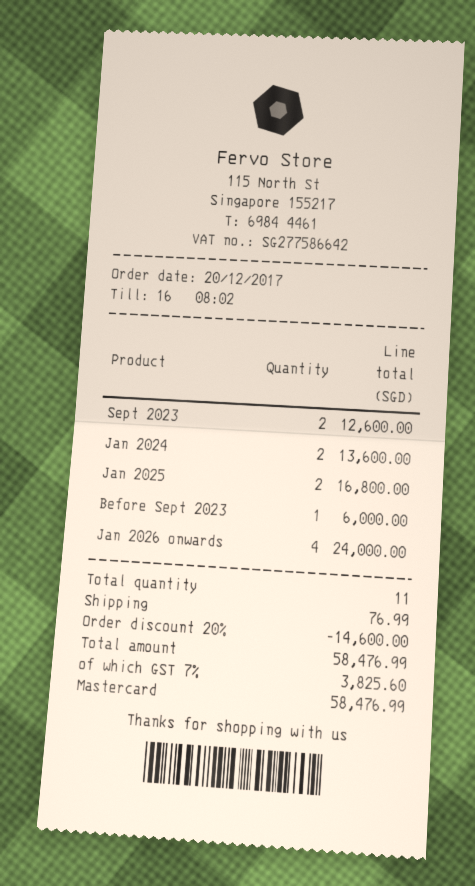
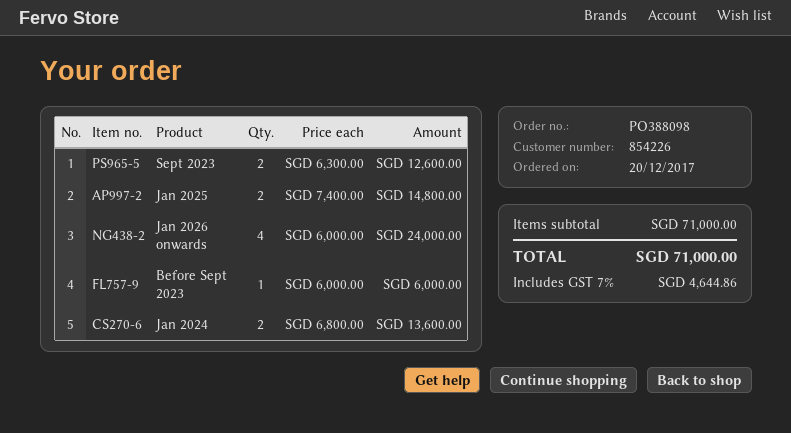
Jan 2025: 2 for 16800.00 -> 2 for 14800.00
discount: 20% = 14600.00 -> none
shipping: 76.99 -> none
tax: 7% = 3825.60 -> 7% = 4644.86
total: 58476.99 -> 71000.00

